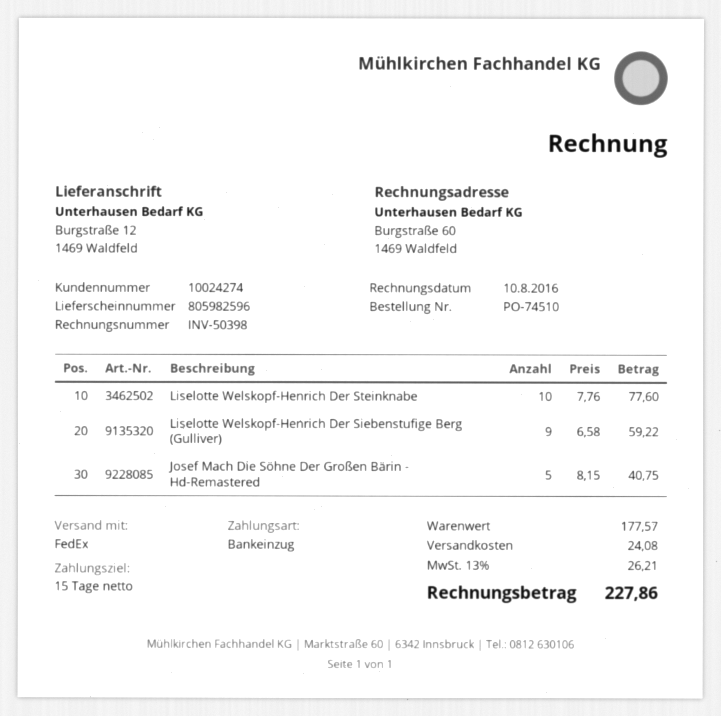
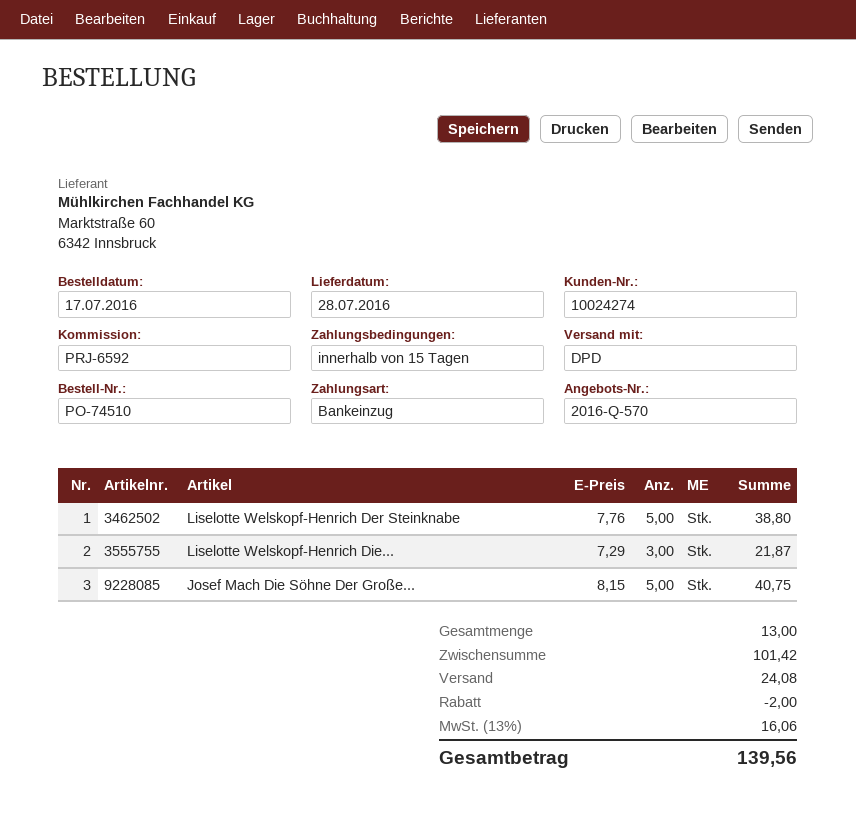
shipping method: FedEx -> DPD
Liselotte Welskopf-Henrich Der Steinknabe: 10 x 7.76 = 77.60 -> 5 x 7.76 = 38.80
Liselotte Welskopf-Henrich Der Siebenstufige Berg (Gulliver): 9 x 6.58 = 59.22 -> none
Liselotte Welskopf-Henrich Die...: none -> 3 x 7.29 = 21.87
subtotal: 177.57 -> 101.42
discount: none -> 2.00
tax: 13% = 26.21 -> 13% = 16.06
total: 227.86 -> 139.56

